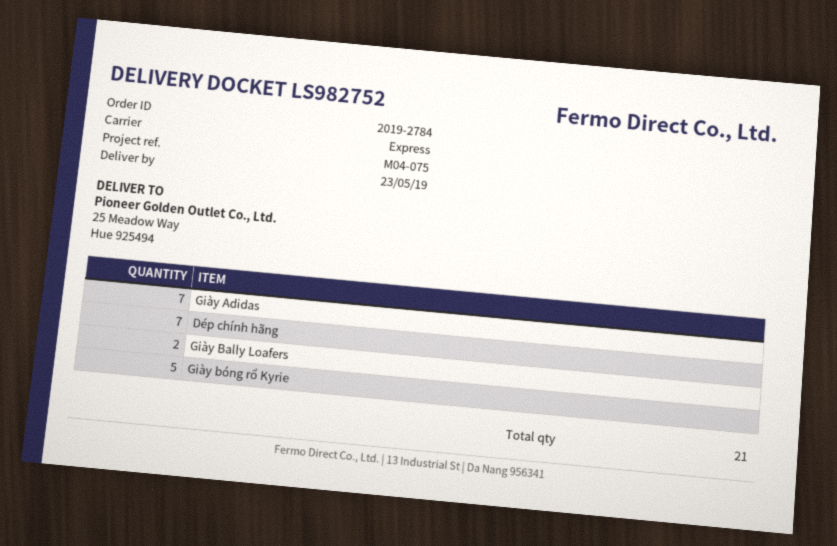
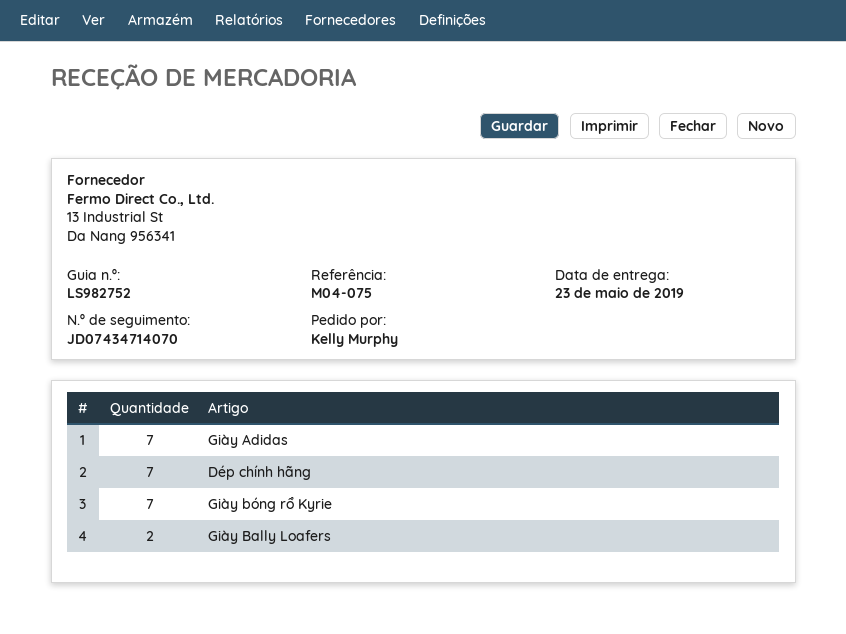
Giày bóng rổ Kyrie: 5 -> 7

